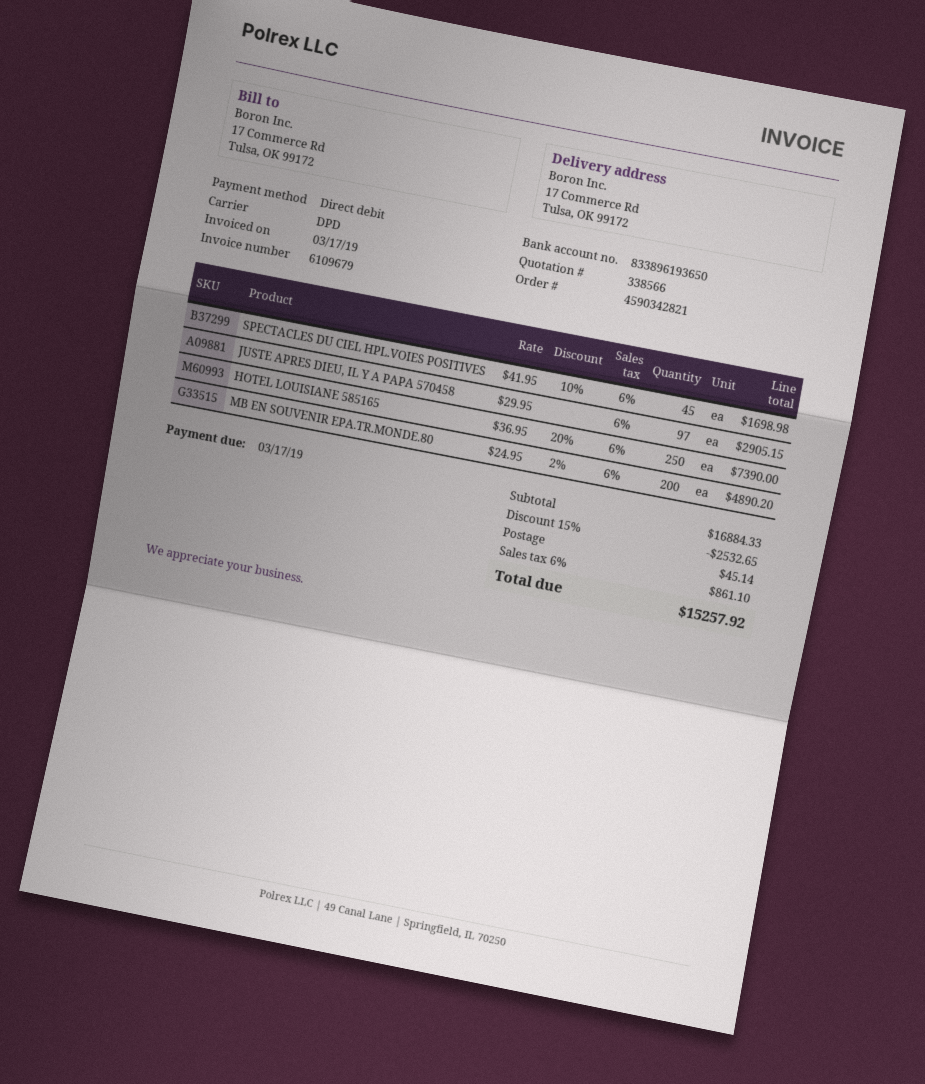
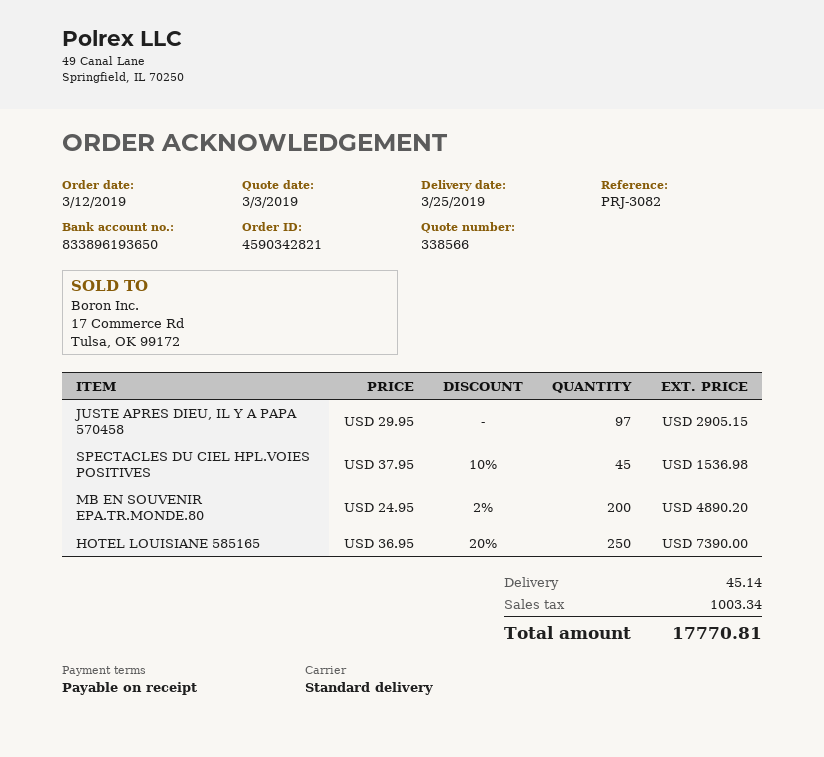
shipping method: DPD -> standard
SPECTACLES DU CIEL HPL.VOIES POSITIVES: 45 x 41.95 - 10% = 1698.98 -> 45 x 37.95 - 10% = 1536.98
discount: 15% = 2532.65 -> none
tax: 861.10 -> 1003.34
total: 15257.92 -> 17770.81

